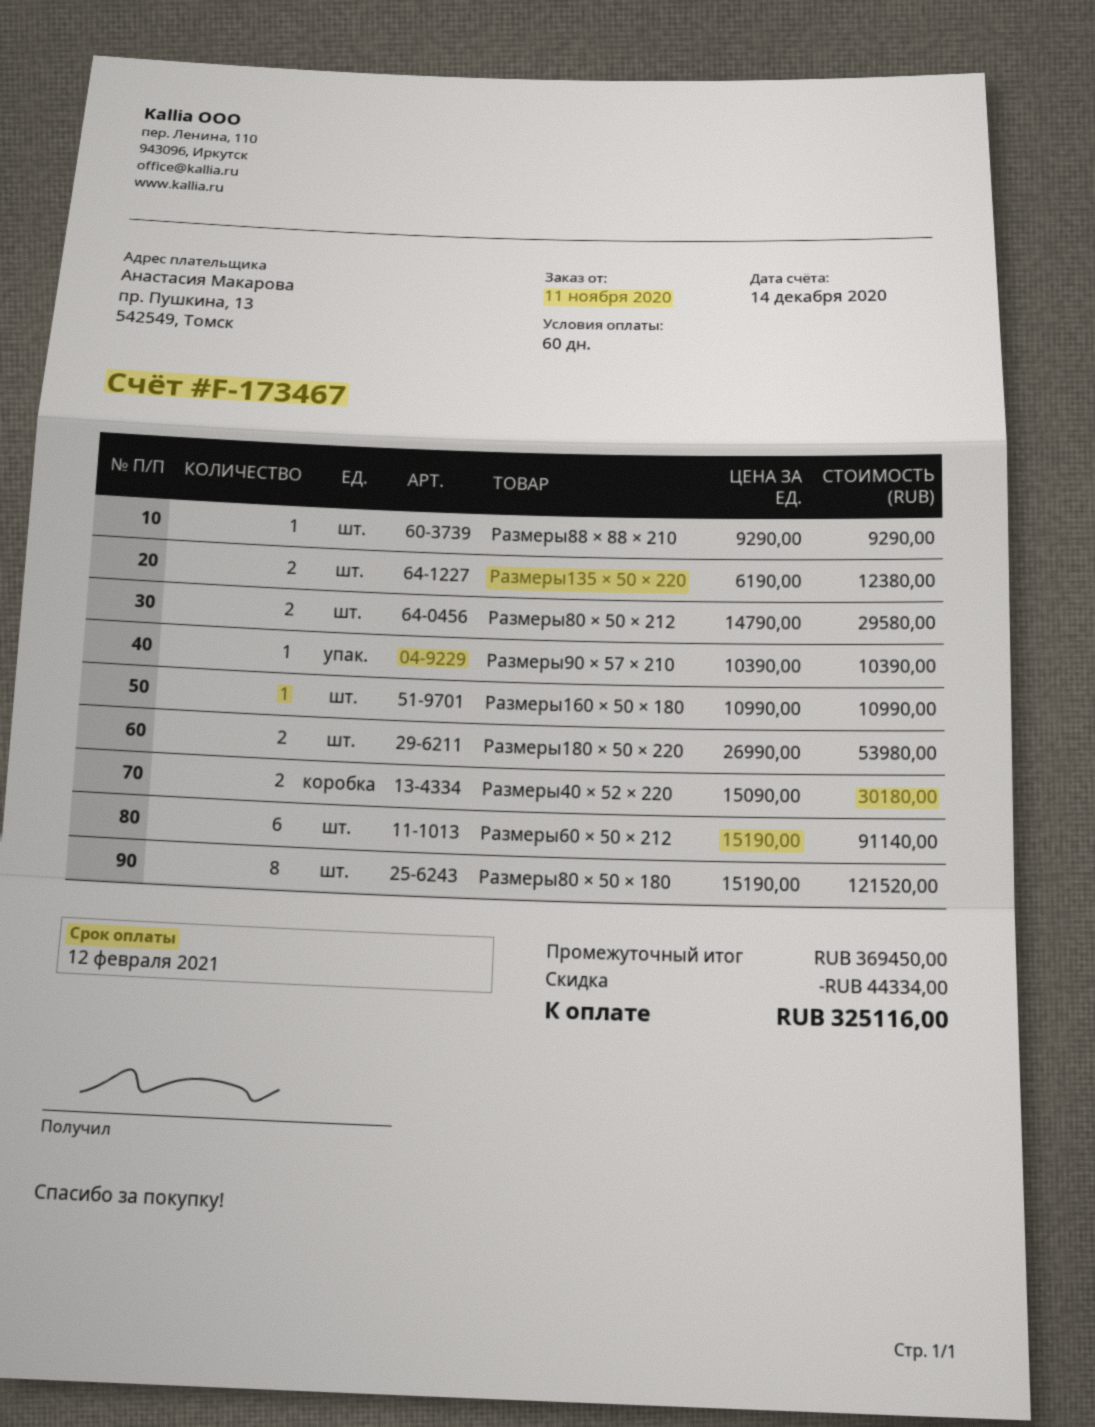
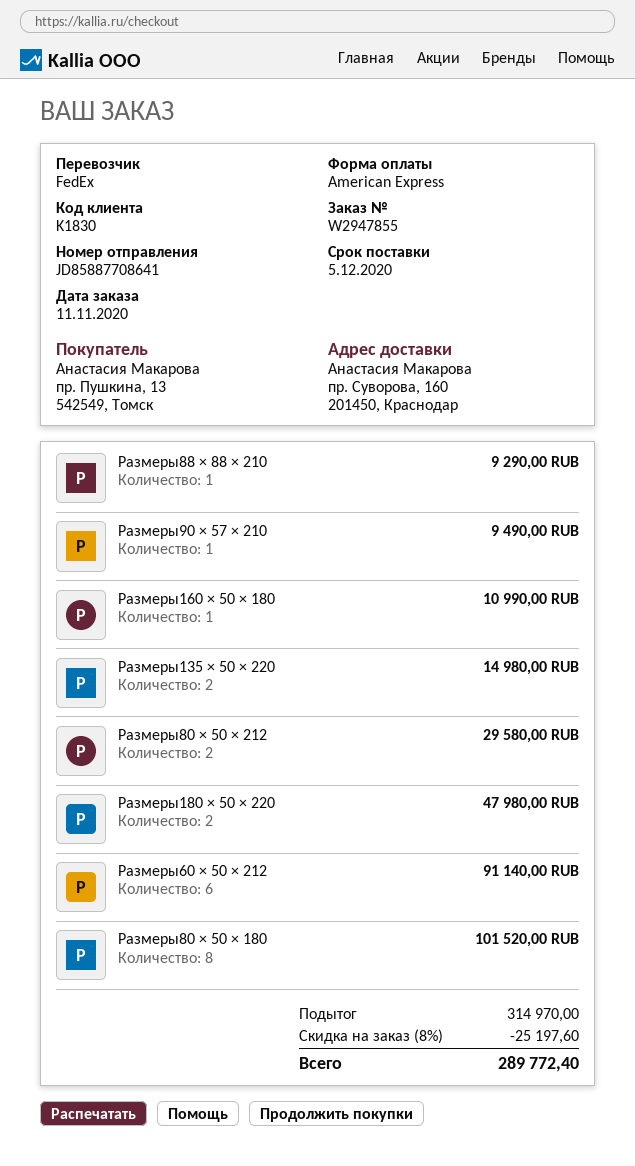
Размеры135 × 50 × 220: 2 for 12380.00 -> 2 for 14980.00
Размеры90 × 57 × 210: 1 for 10390.00 -> 1 for 9490.00
Размеры180 × 50 × 220: 2 for 53980.00 -> 2 for 47980.00
Размеры40 × 52 × 220: 2 for 30180.00 -> none
Размеры80 × 50 × 180: 8 for 121520.00 -> 8 for 101520.00
subtotal: 369450.00 -> 314970.00
discount: 44334.00 -> 25197.60
total: 325116.00 -> 289772.40

